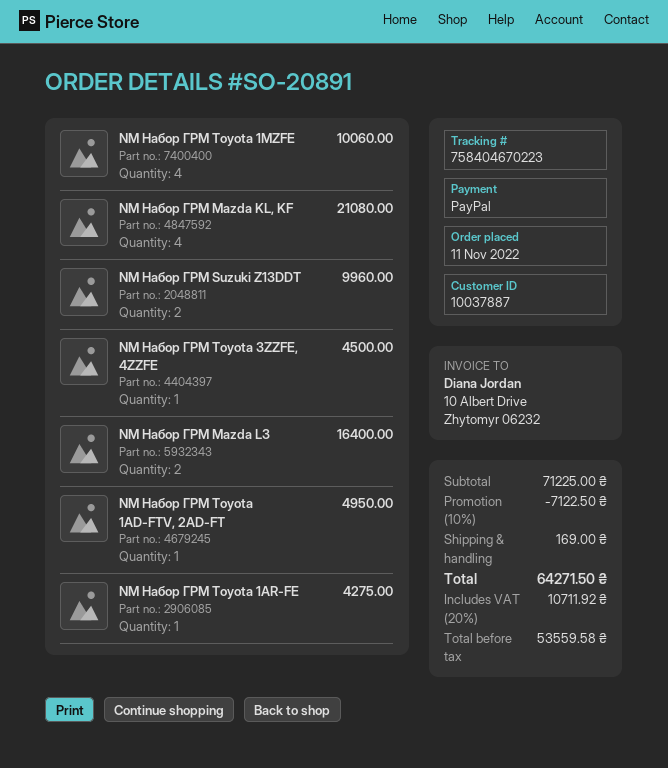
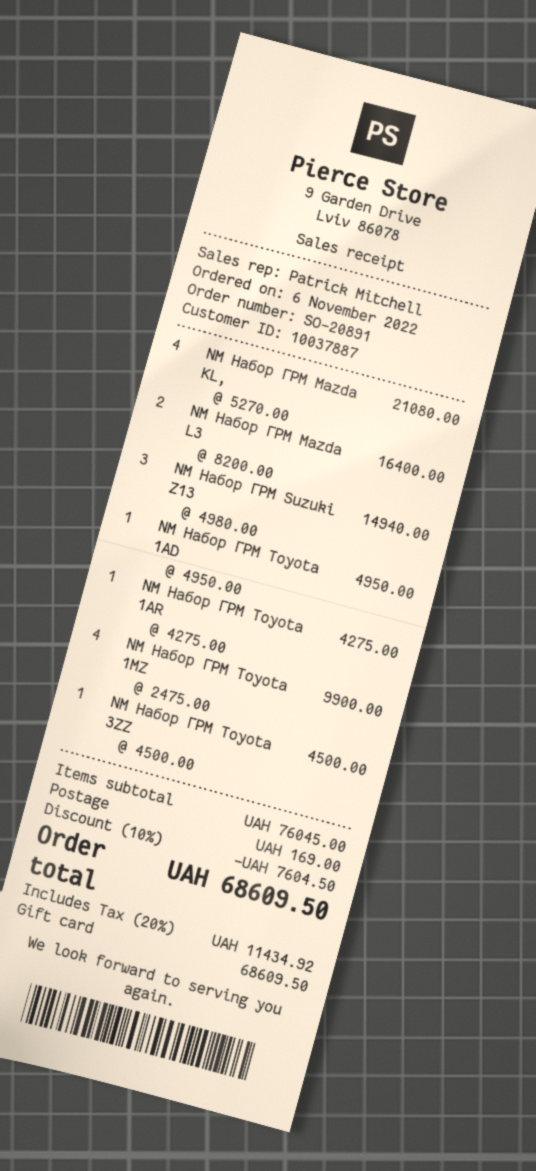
order date: 2022-11-11 -> 2022-11-06
payment method: PayPal -> gift card
NM Набор ГРМ Toyota 1MZFE: 4 for 10060.00 -> 4 for 9900.00
NM Набор ГРМ Suzuki Z13DDT: 2 for 9960.00 -> 3 for 14940.00
subtotal: 71225.00 -> 76045.00
discount: 10% = 7122.50 -> 10% = 7604.50
tax: 20% = 10711.92 -> 20% = 11434.92
total: 64271.50 -> 68609.50

